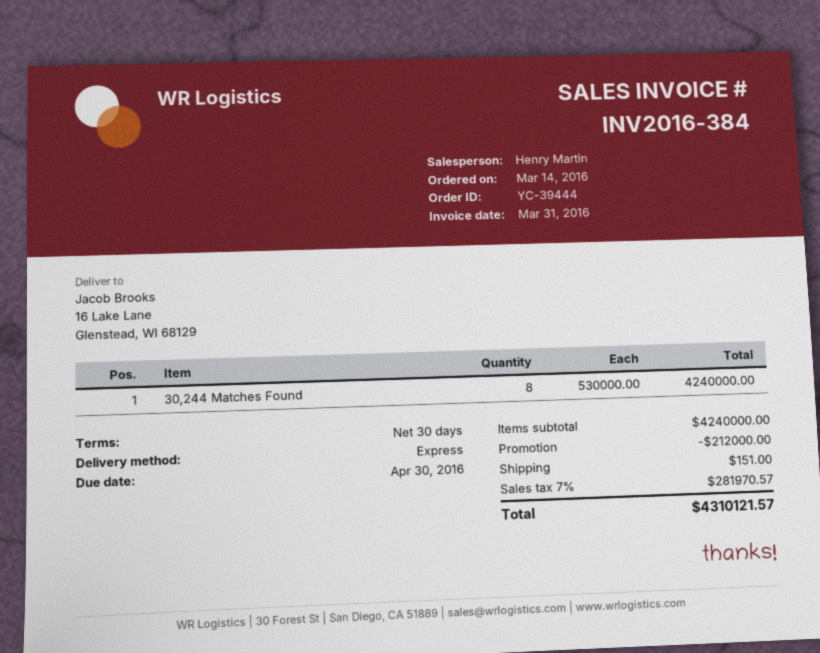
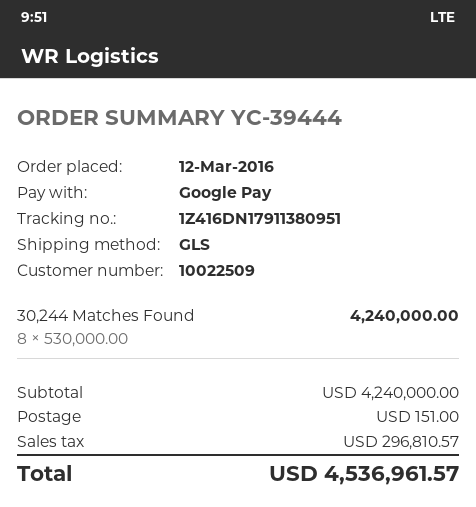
order date: 2016-03-14 -> 2016-03-12
shipping method: express -> GLS
discount: 212000.00 -> none
tax: 281970.57 -> 296810.57
total: 4310121.57 -> 4536961.57

